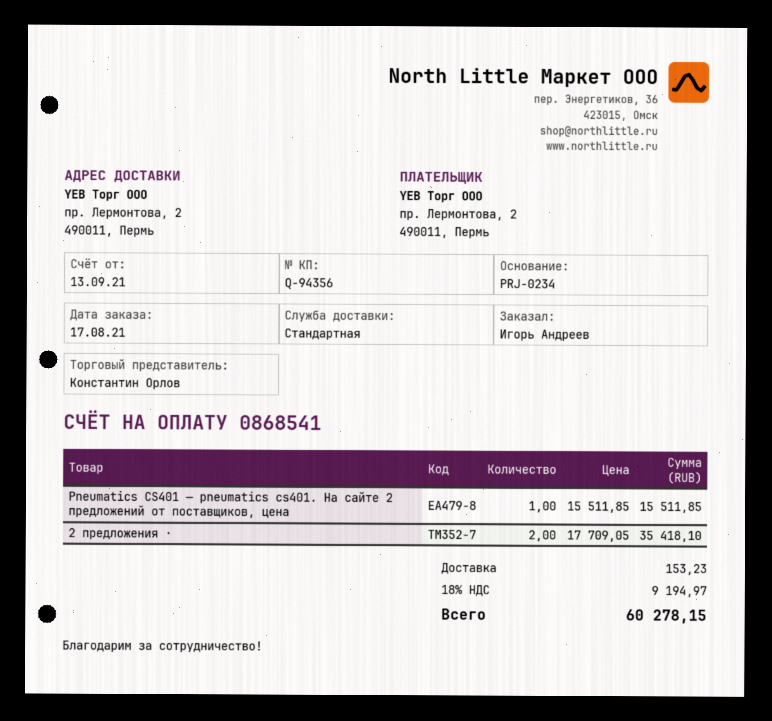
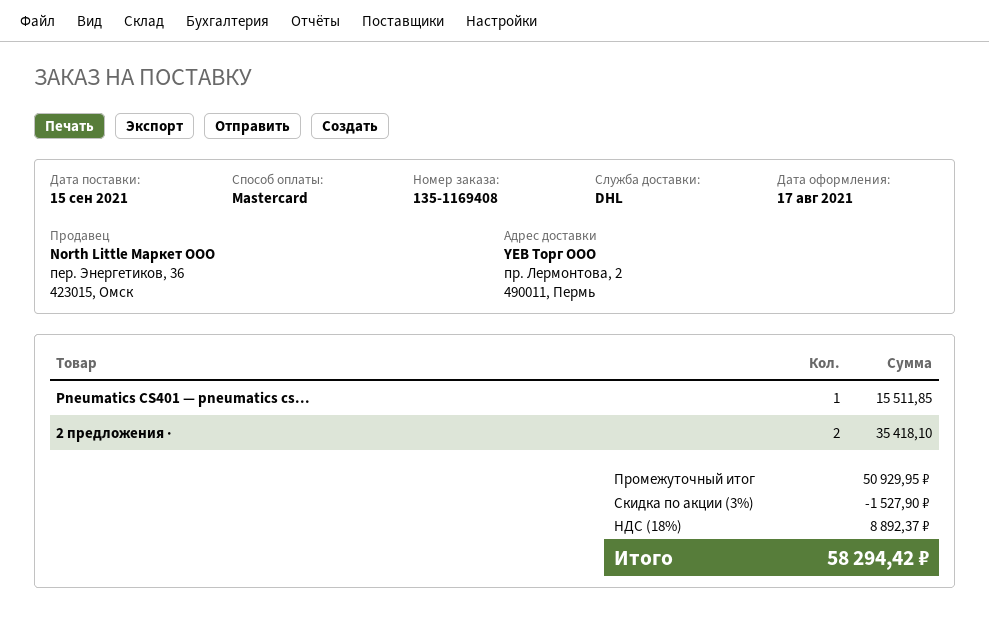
shipping method: standard -> DHL
discount: none -> 3% = 1527.90
shipping: 153.23 -> none
tax: 18% = 9194.97 -> 18% = 8892.37
total: 60278.15 -> 58294.42

